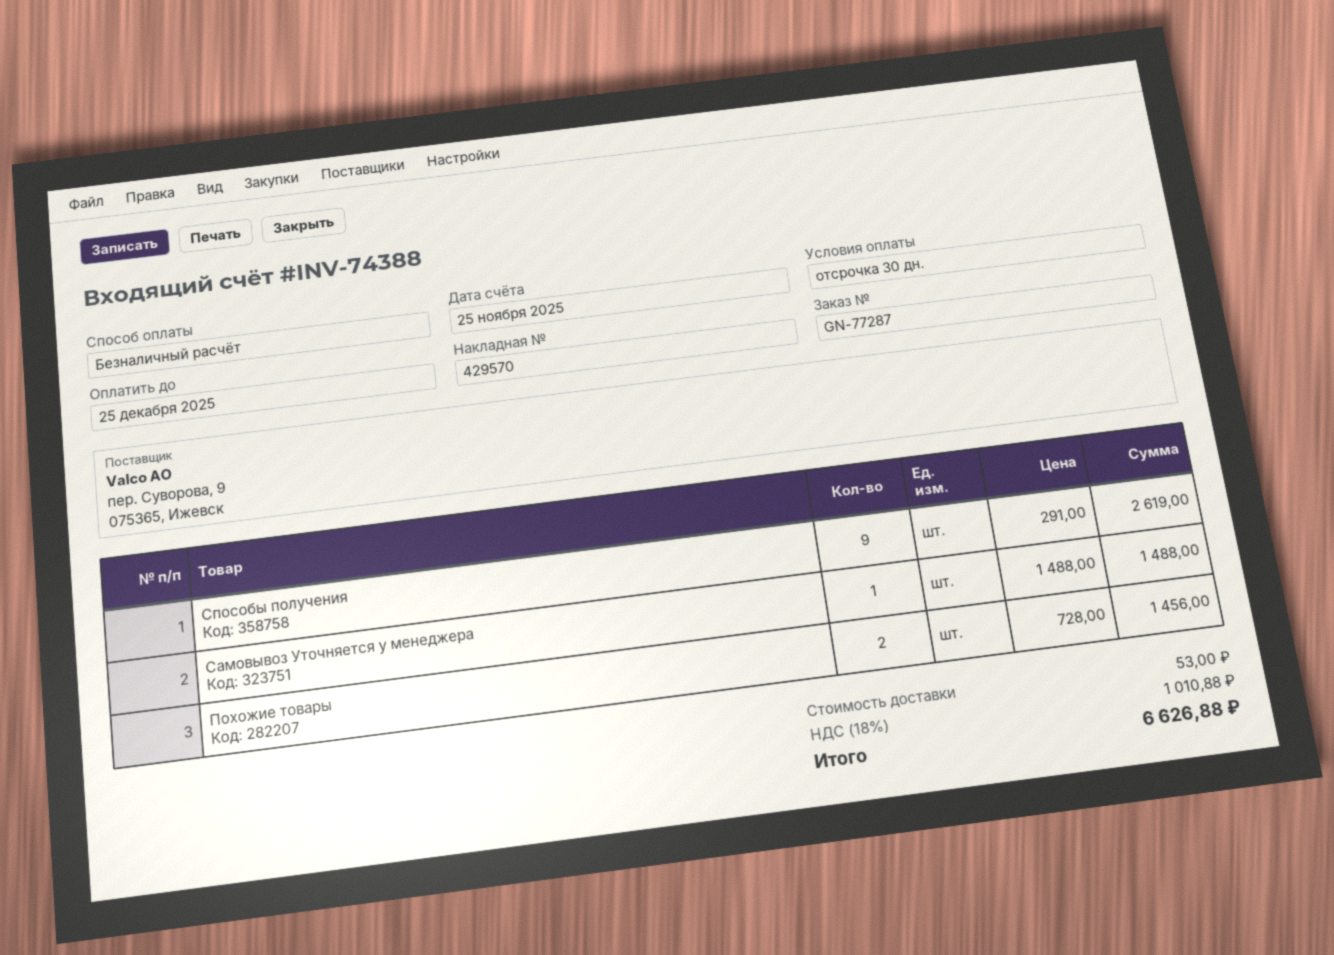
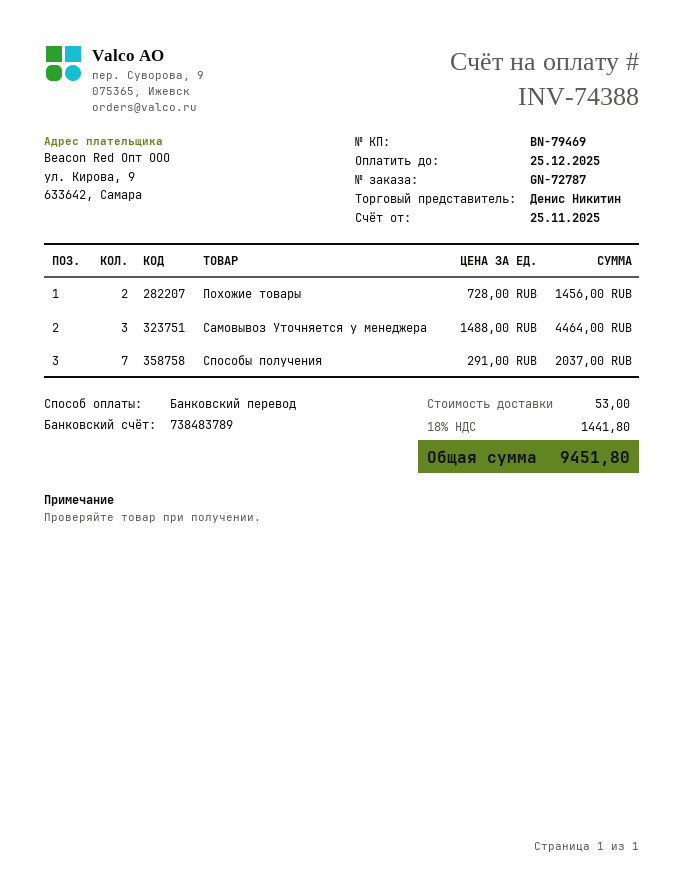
order number: GN-77287 -> GN-72787
Способы получения: 9 x 291.00 = 2619.00 -> 7 x 291.00 = 2037.00
Самовывоз Уточняется у менеджера: 1 x 1488.00 = 1488.00 -> 3 x 1488.00 = 4464.00
tax: 18% = 1010.88 -> 18% = 1441.80
total: 6626.88 -> 9451.80

